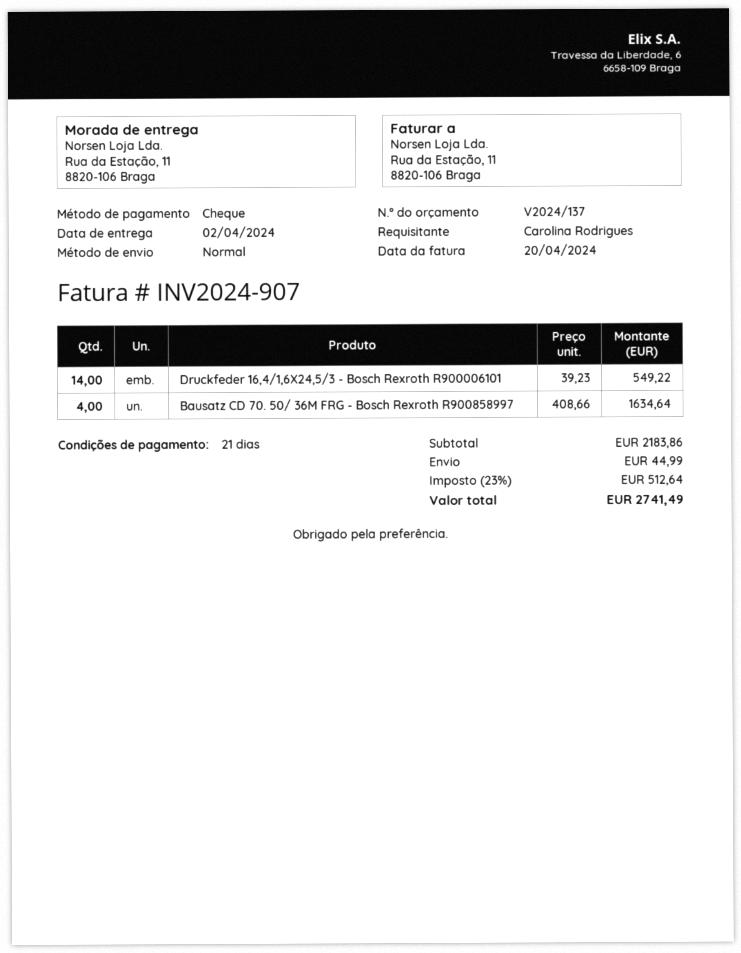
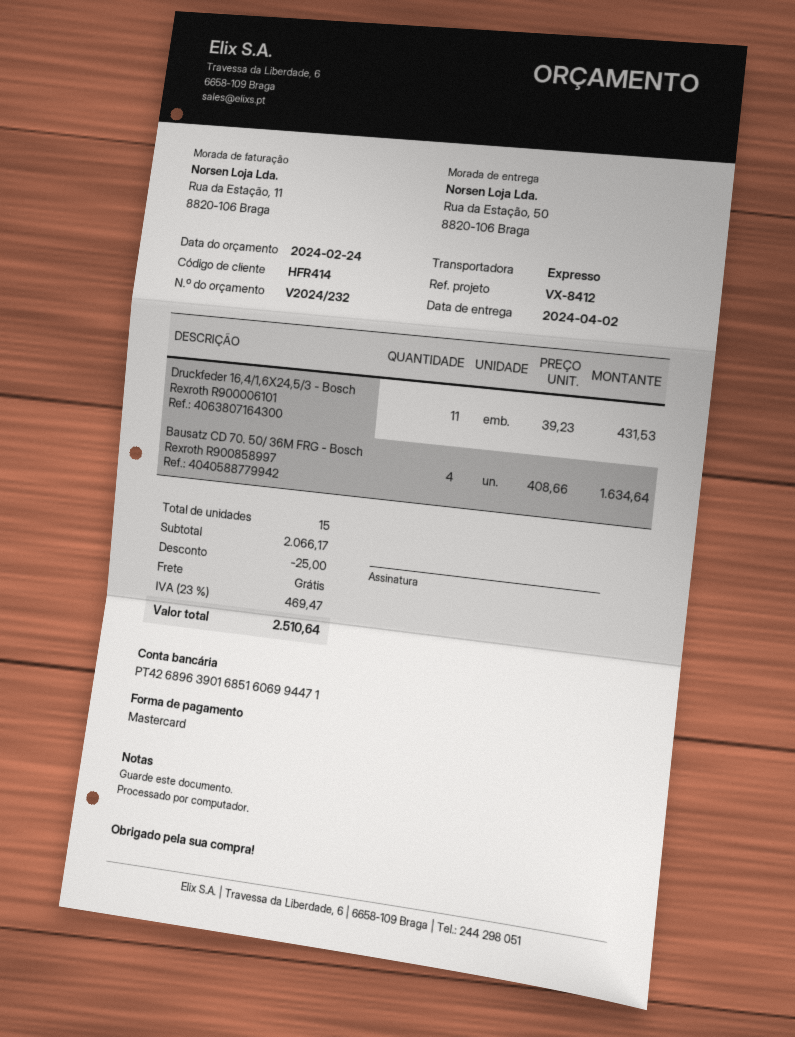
quote number: V2024/137 -> V2024/232
payment method: cheque -> Mastercard
shipping method: standard -> express
ship to: Rua da Estação, 11, 8820-106 Braga -> Rua da Estação, 50, 8820-106 Braga
Druckfeder 16,4/1,6X24,5/3 - Bosch Rexroth R900006101: 14 x 39.23 = 549.22 -> 11 x 39.23 = 431.53
subtotal: 2183.86 -> 2066.17
discount: none -> 25.00
shipping: 44.99 -> 0.00
tax: 23% = 512.64 -> 23% = 469.47
total: 2741.49 -> 2510.64

